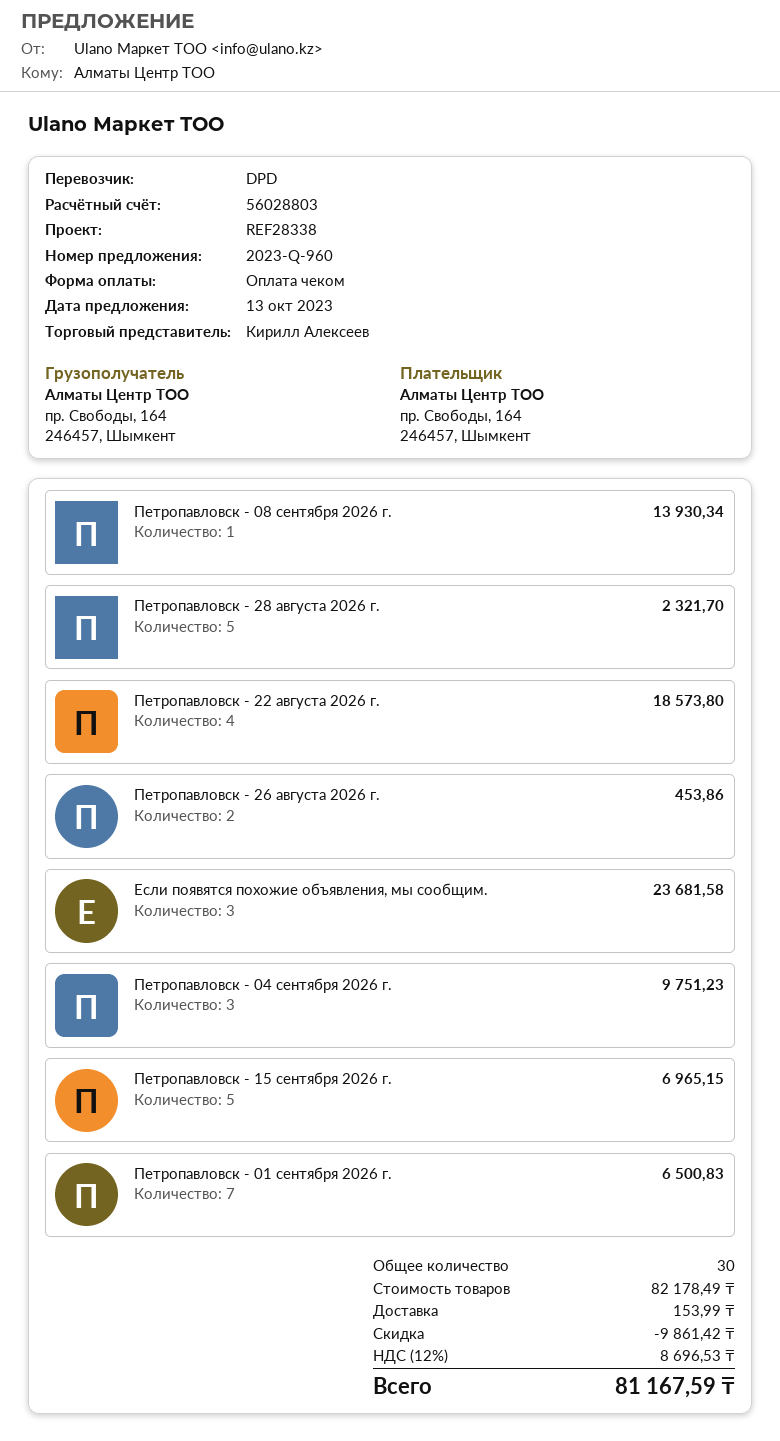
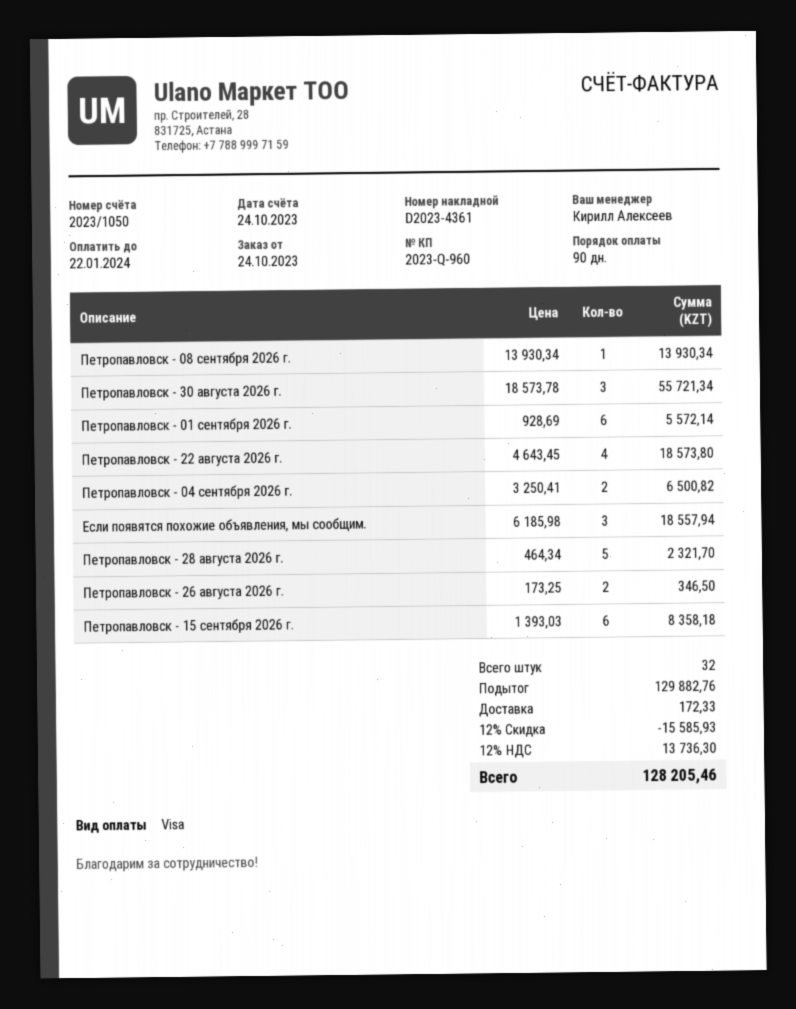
payment method: cheque -> Visa
Петропавловск - 26 августа 2026 г.: 2 for 453.86 -> 2 for 346.50
Если появятся похожие объявления, мы сообщим.: 3 for 23681.58 -> 3 for 18557.94
Петропавловск - 04 сентября 2026 г.: 3 for 9751.23 -> 2 for 6500.82
Петропавловск - 15 сентября 2026 г.: 5 for 6965.15 -> 6 for 8358.18
Петропавловск - 01 сентября 2026 г.: 7 for 6500.83 -> 6 for 5572.14
Петропавловск - 30 августа 2026 г.: none -> 3 for 55721.34
total quantity: 30 -> 32
subtotal: 82178.49 -> 129882.76
discount: 9861.42 -> 15585.93
shipping: 153.99 -> 172.33
tax: 12% = 8696.53 -> 12% = 13736.30
total: 81167.59 -> 128205.46

